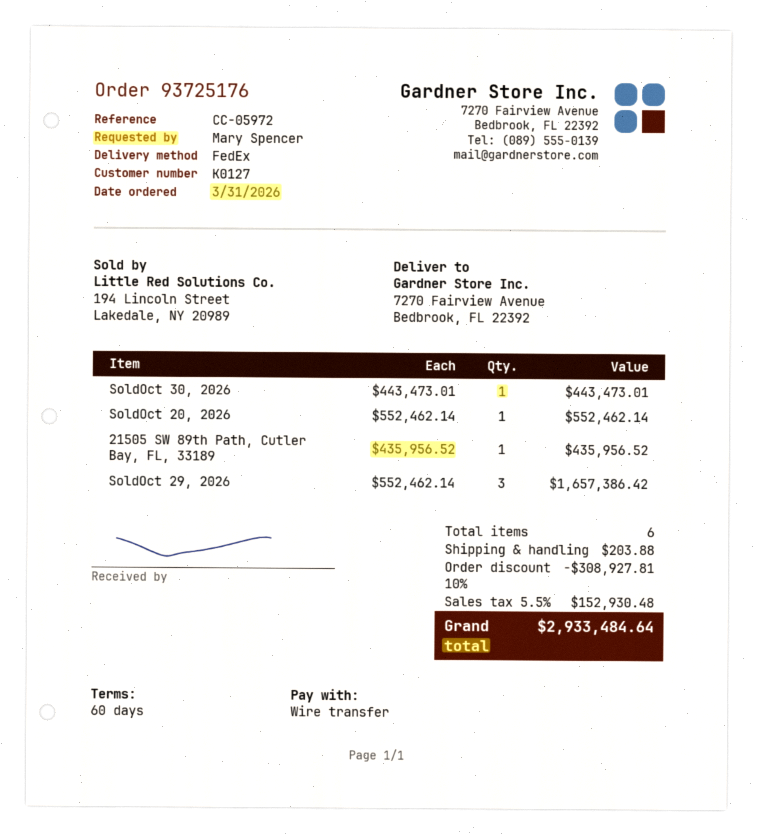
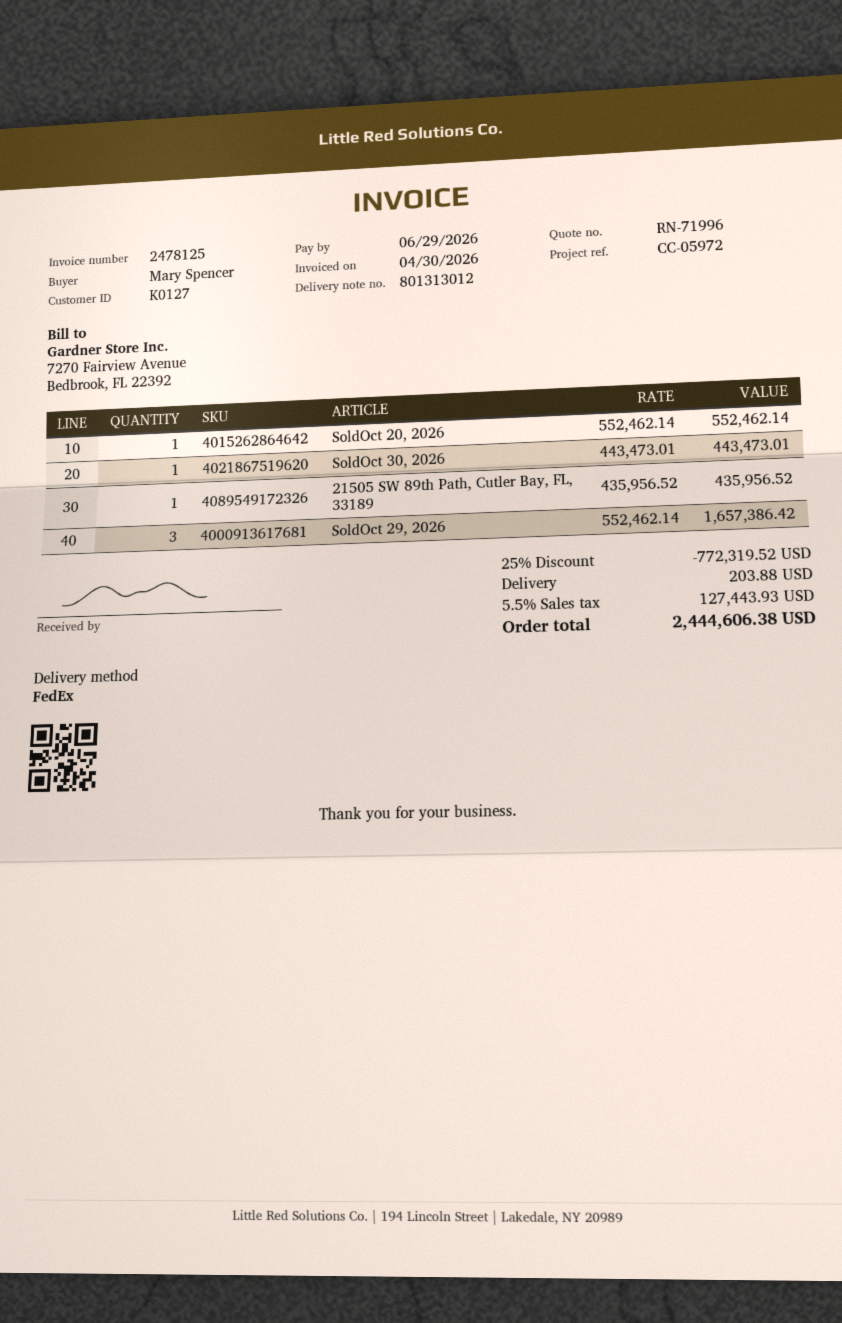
discount: 10% = 308927.81 -> 25% = 772319.52
tax: 5.5% = 152930.48 -> 5.5% = 127443.93
total: 2933484.64 -> 2444606.38

